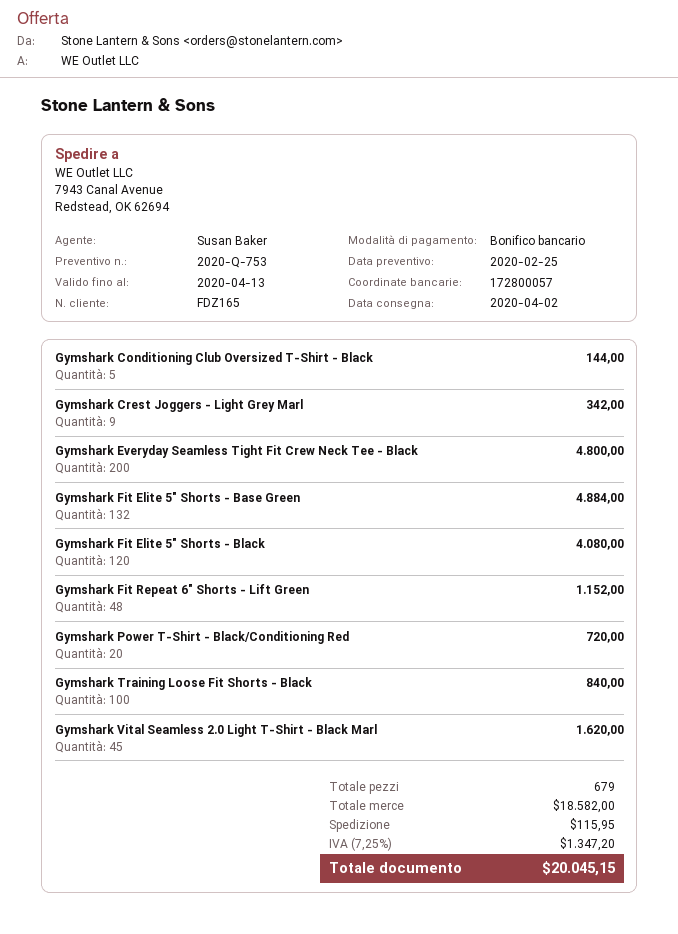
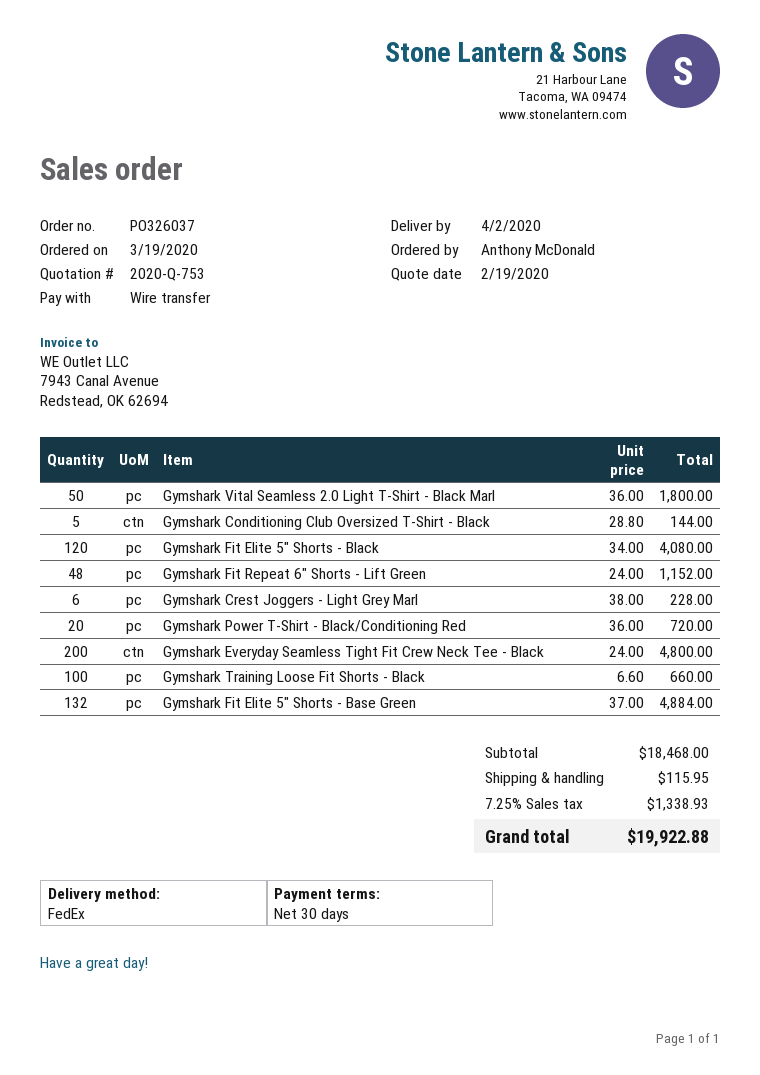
quote date: 2020-02-25 -> 2020-02-19
Gymshark Crest Joggers - Light Grey Marl: 9 for 342.00 -> 6 for 228.00
Gymshark Training Loose Fit Shorts - Black: 100 for 840.00 -> 100 for 660.00
Gymshark Vital Seamless 2.0 Light T-Shirt - Black Marl: 45 for 1620.00 -> 50 for 1800.00
subtotal: 18582.00 -> 18468.00
tax: 7.25% = 1347.20 -> 7.25% = 1338.93
total: 20045.15 -> 19922.88

